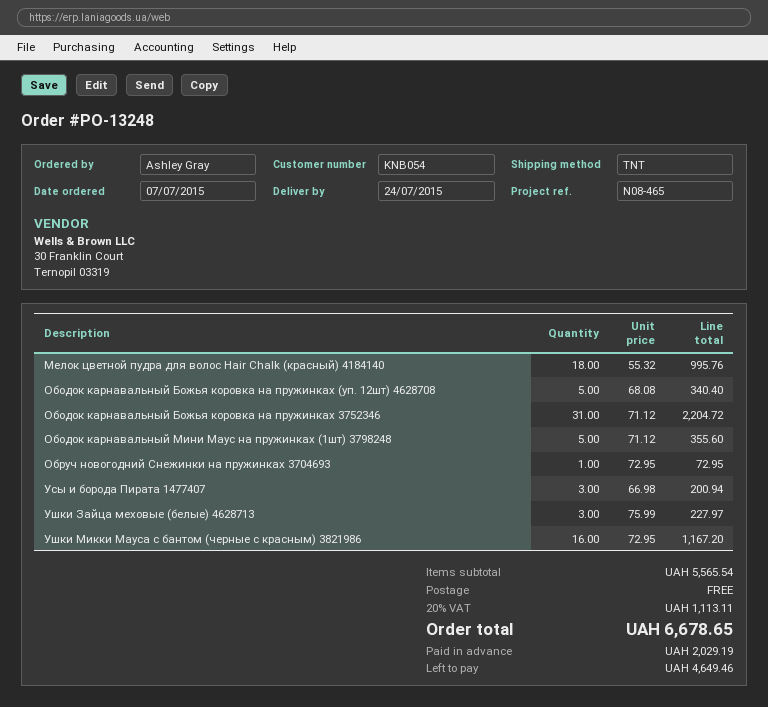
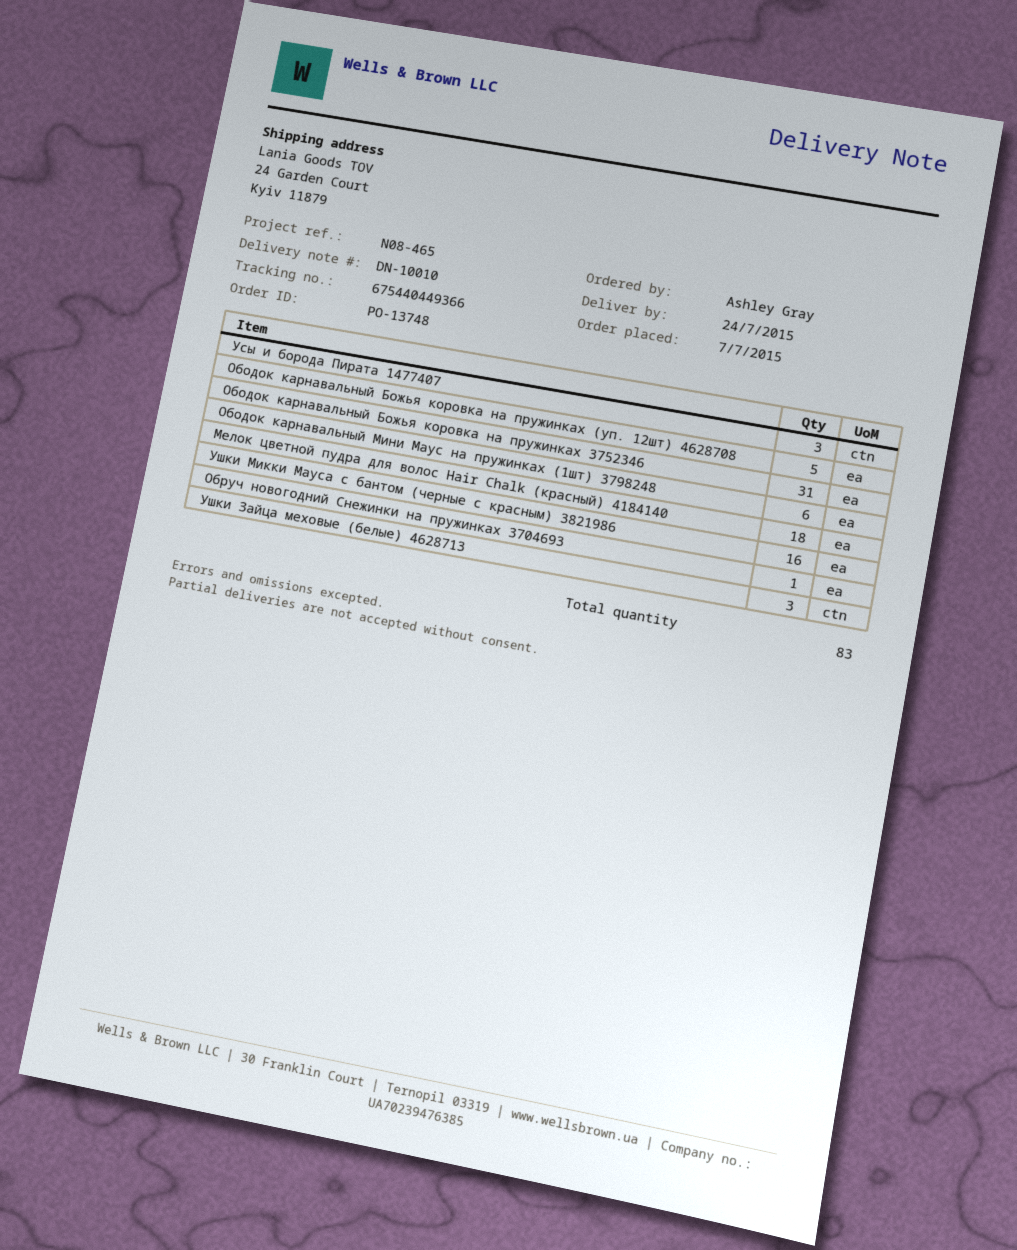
order number: PO-13248 -> PO-13748
Ободок карнавальный Мини Маус на пружинках (1шт) 3798248: 5 -> 6

